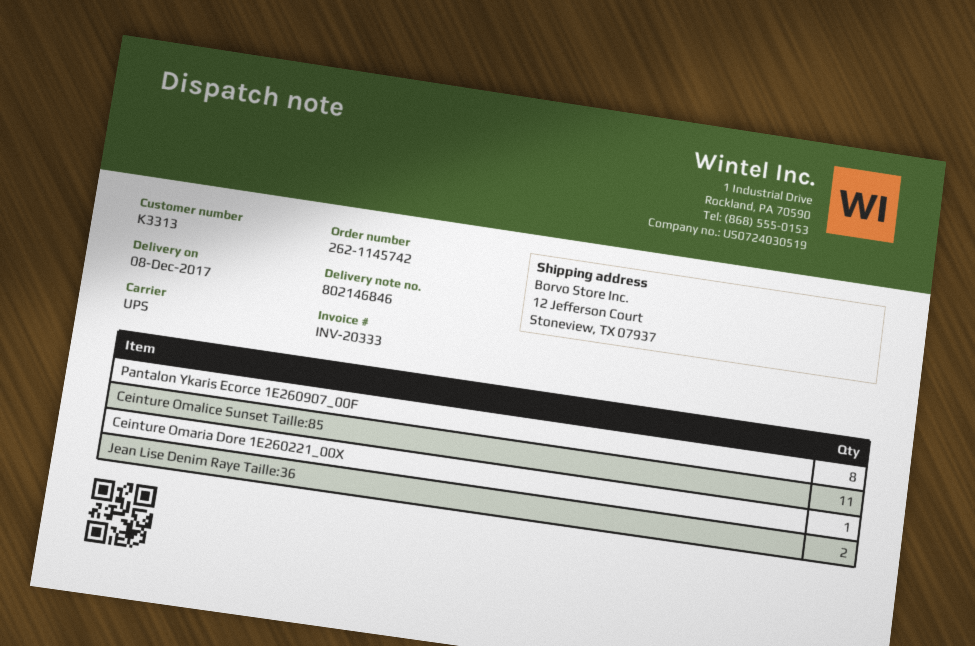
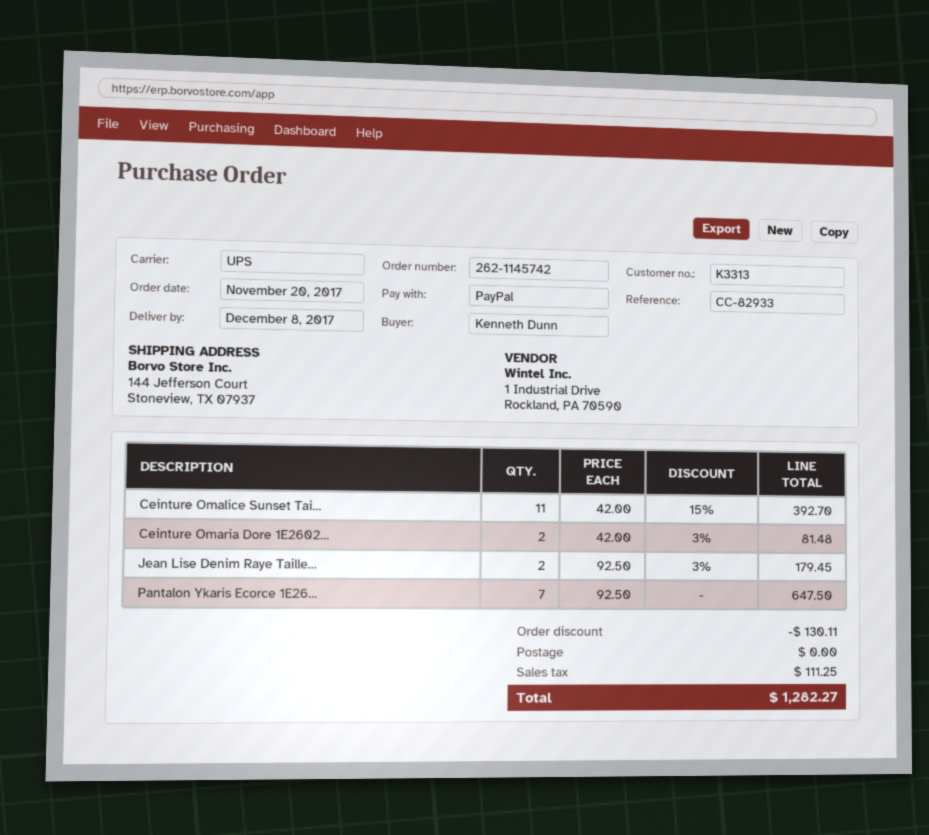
ship to: 12 Jefferson Court, Stoneview, TX 07937 -> 144 Jefferson Court, Stoneview, TX 07937
Pantalon Ykaris Ecorce 1E260907_00F: 8 -> 7
Ceinture Omaria Dore 1E260221_00X: 1 -> 2

